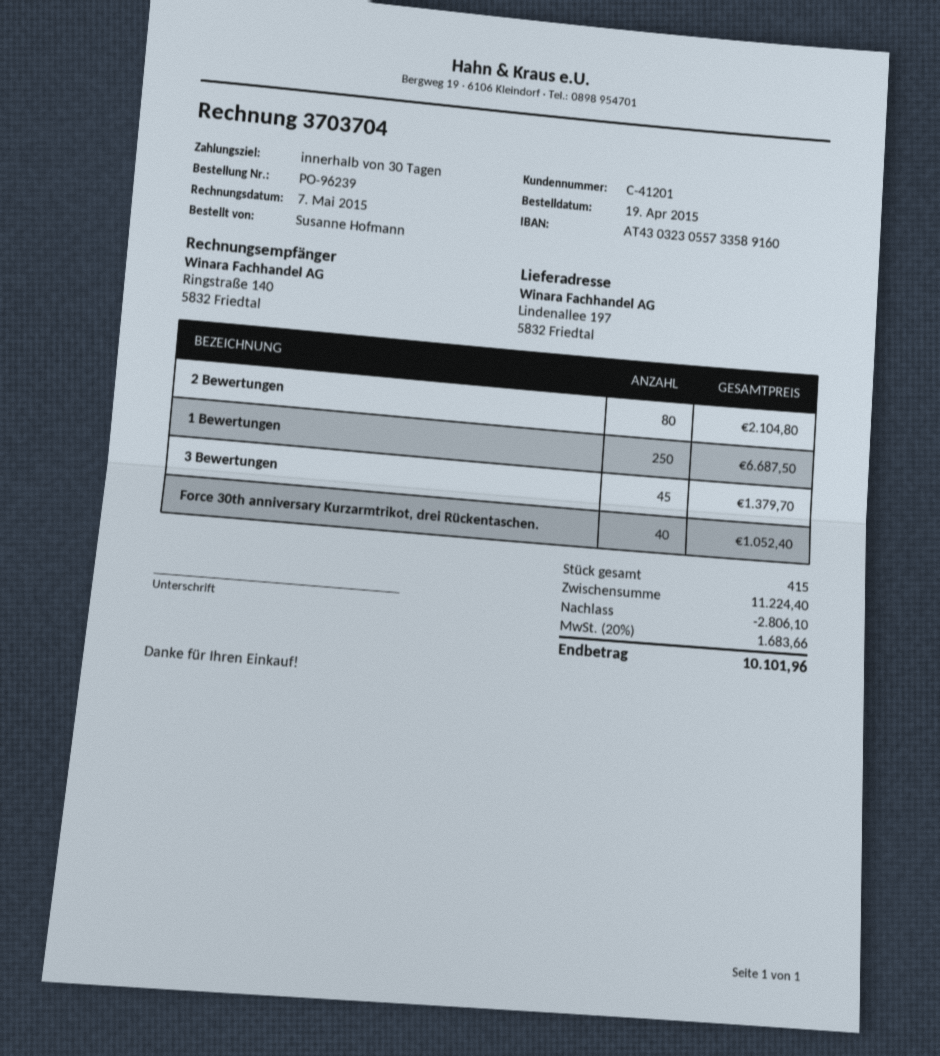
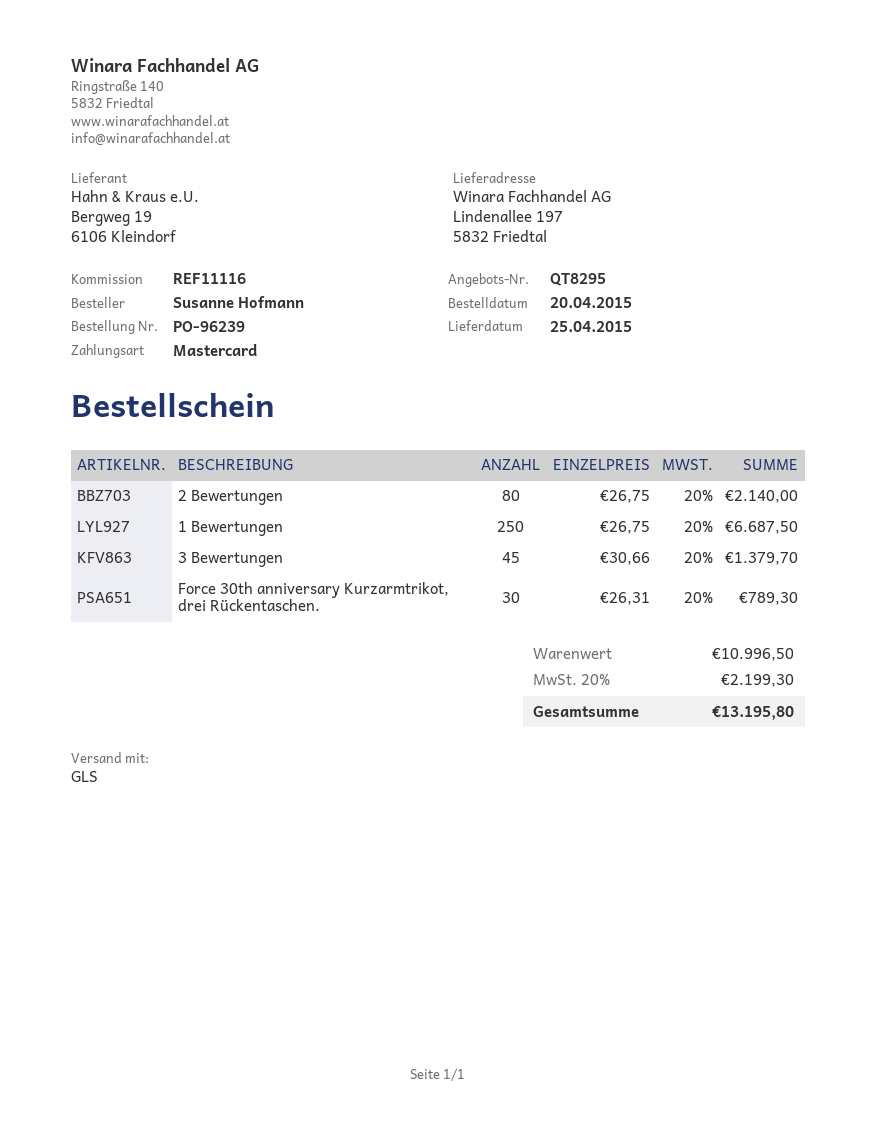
order date: 2015-04-19 -> 2015-04-20
2 Bewertungen: 80 for 2104.80 -> 80 for 2140.00
Force 30th anniversary Kurzarmtrikot, drei Rückentaschen.: 40 for 1052.40 -> 30 for 789.30
subtotal: 11224.40 -> 10996.50
discount: 2806.10 -> none
tax: 20% = 1683.66 -> 20% = 2199.30
total: 10101.96 -> 13195.80

